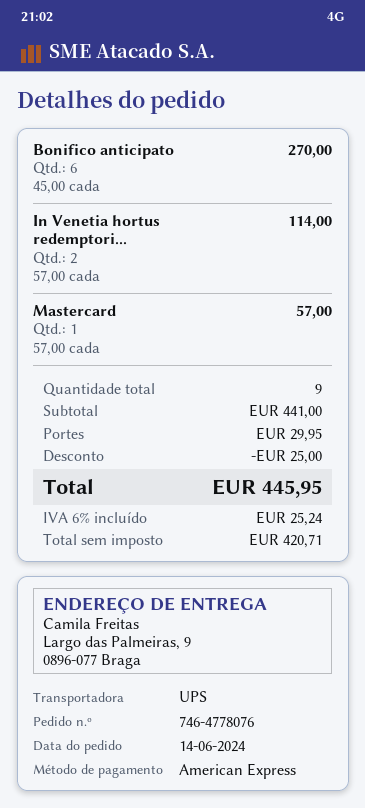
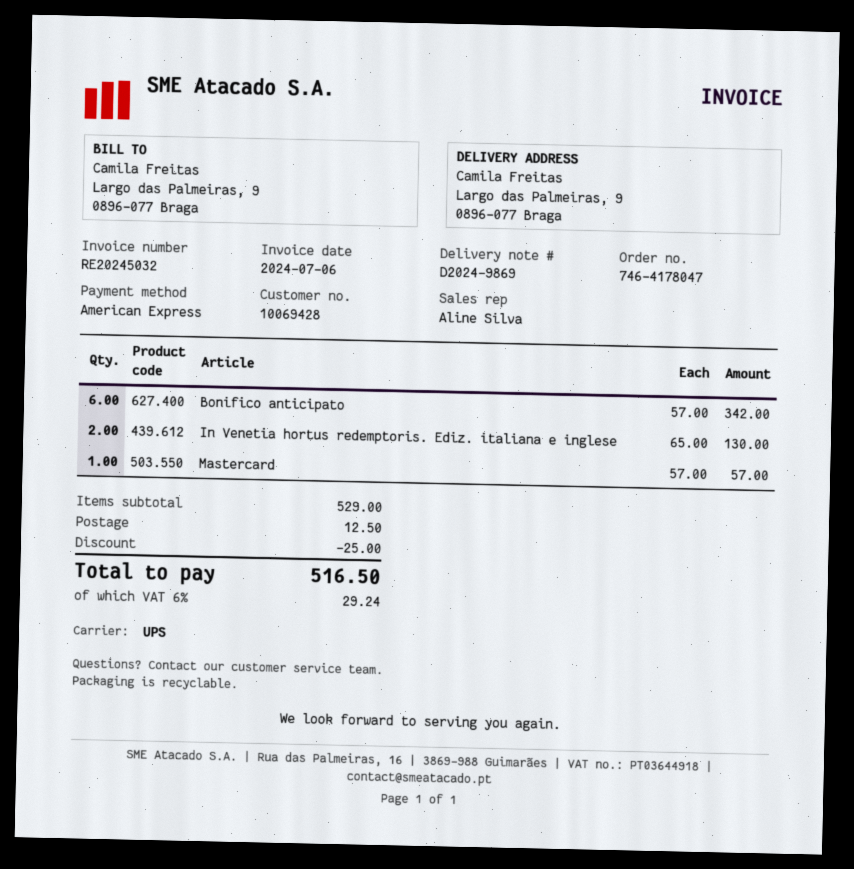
order number: 746-4778076 -> 746-4178047
Bonifico anticipato: 6 x 45.00 = 270.00 -> 6 x 57.00 = 342.00
In Venetia hortus redemptori...: 2 x 57.00 = 114.00 -> 2 x 65.00 = 130.00
subtotal: 441.00 -> 529.00
shipping: 29.95 -> 12.50
tax: 6% = 25.24 -> 6% = 29.24
total: 445.95 -> 516.50

